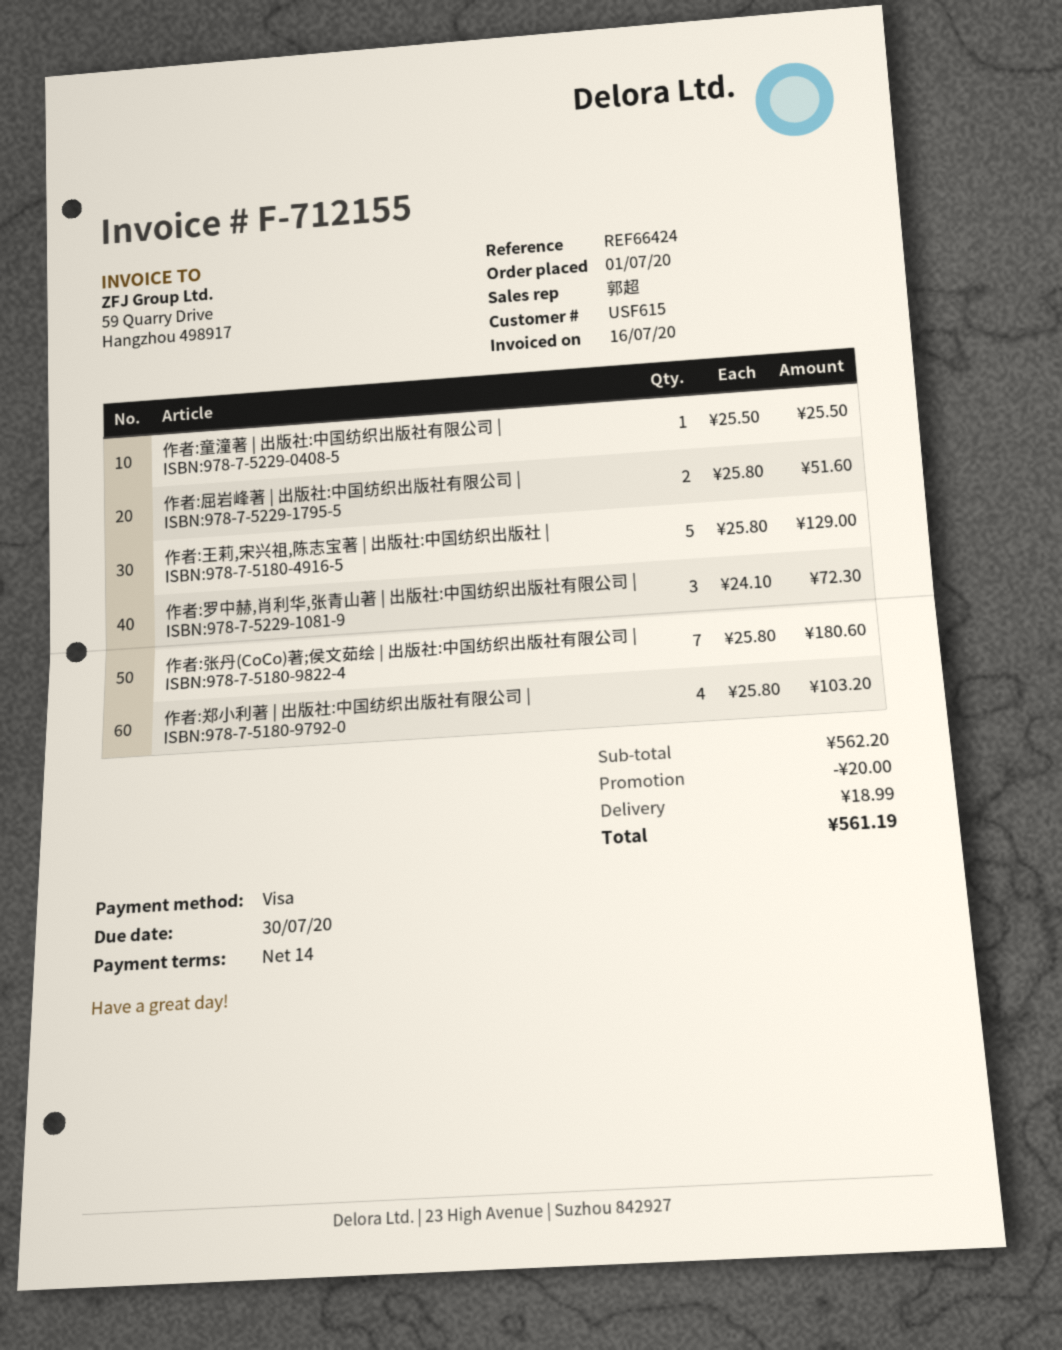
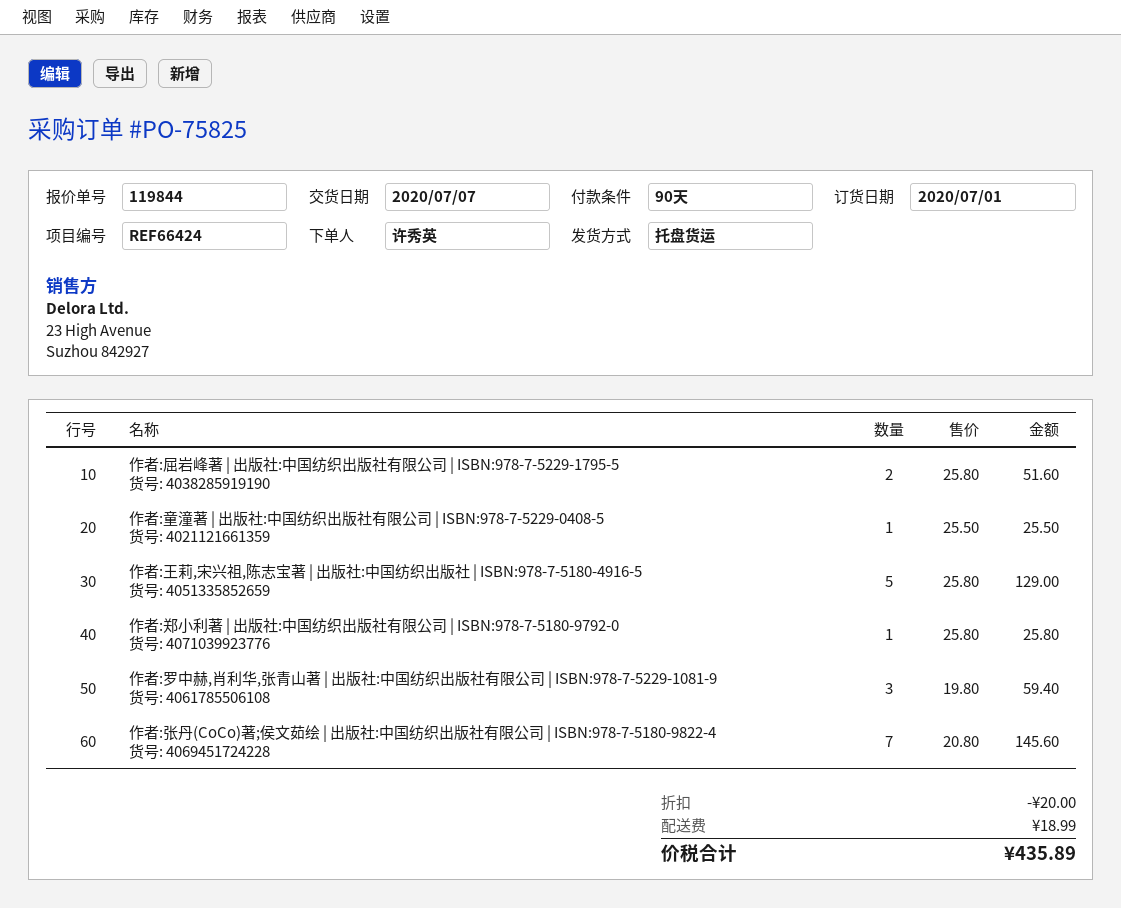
payment terms: 14 days -> 90 days
作者:罗中赫,肖利华,张青山著 | 出版社:中国纺织出版社有限公司 | ISBN:978-7-5229-1081-9: 3 x 24.10 = 72.30 -> 3 x 19.80 = 59.40
作者:张丹(CoCo)著;侯文茹绘 | 出版社:中国纺织出版社有限公司 | ISBN:978-7-5180-9822-4: 7 x 25.80 = 180.60 -> 7 x 20.80 = 145.60
作者:郑小利著 | 出版社:中国纺织出版社有限公司 | ISBN:978-7-5180-9792-0: 4 x 25.80 = 103.20 -> 1 x 25.80 = 25.80
total: 561.19 -> 435.89

